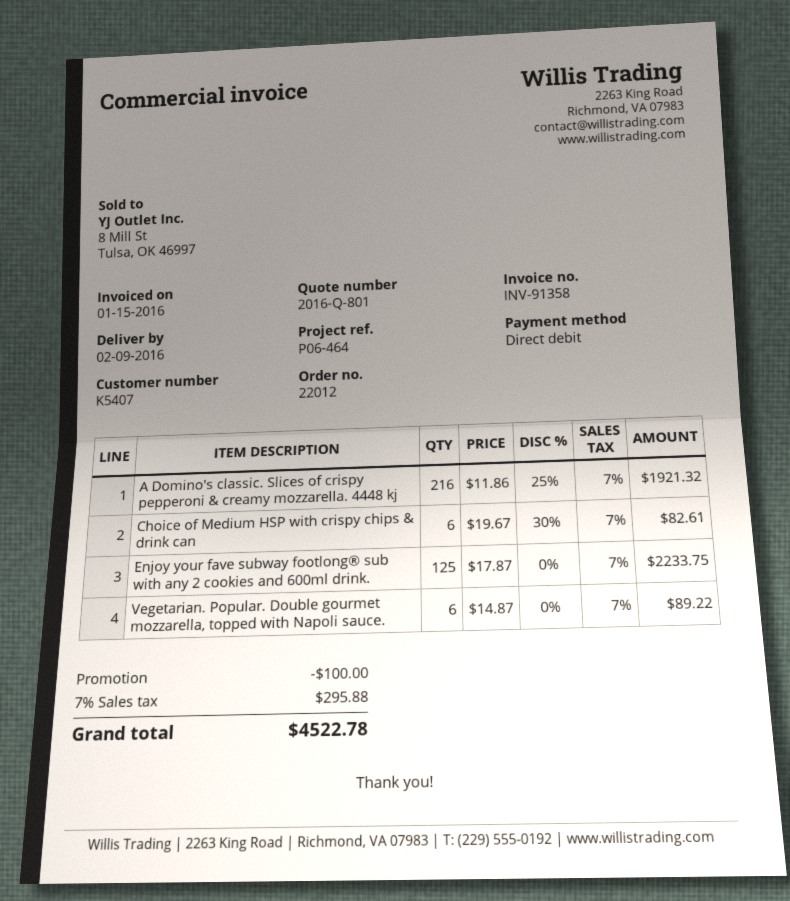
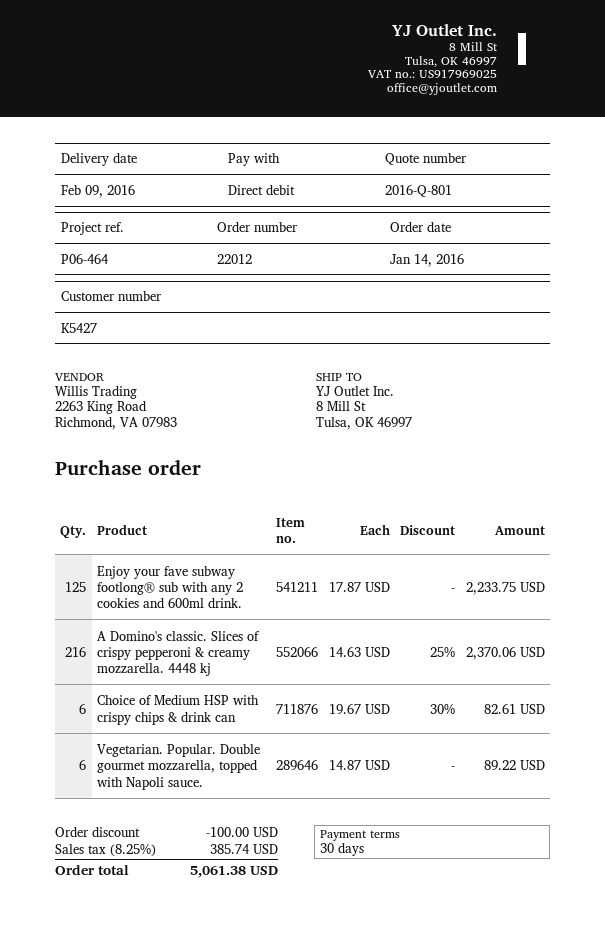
customer number: K5407 -> K5427
A Domino's classic. Slices of crispy pepperoni & creamy mozzarella. 4448 kj: 216 x 11.86 - 25% = 1921.32 -> 216 x 14.63 - 25% = 2370.06
tax: 7% = 295.88 -> 8.25% = 385.74
total: 4522.78 -> 5061.38

